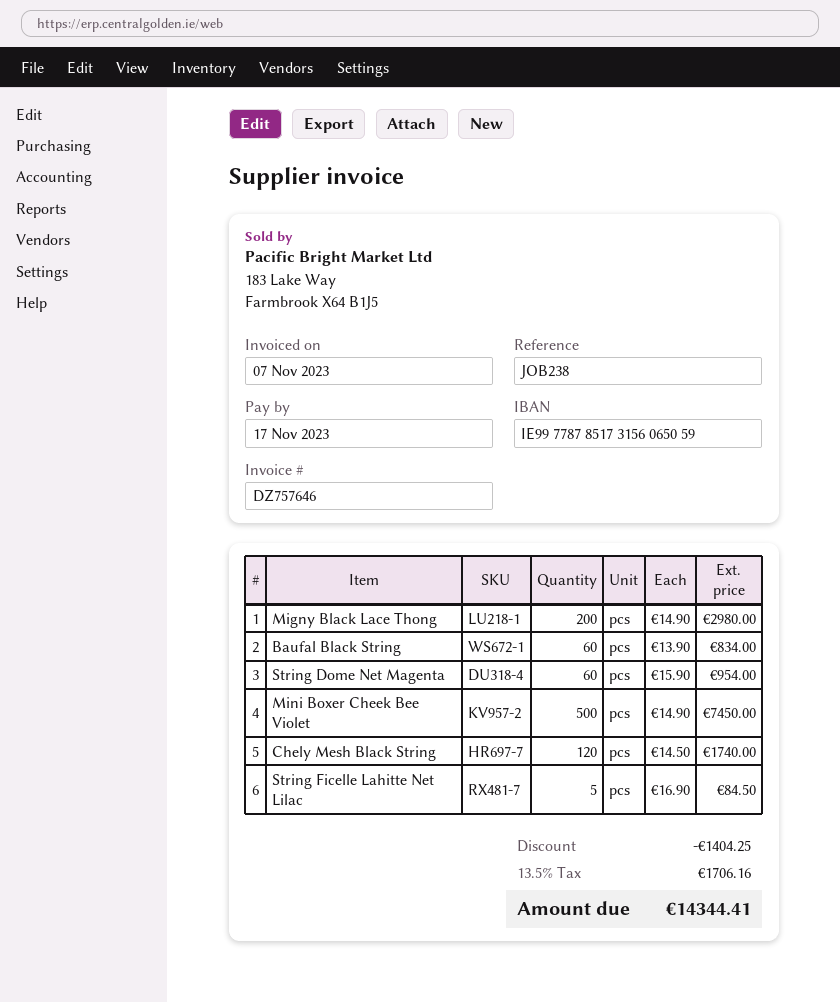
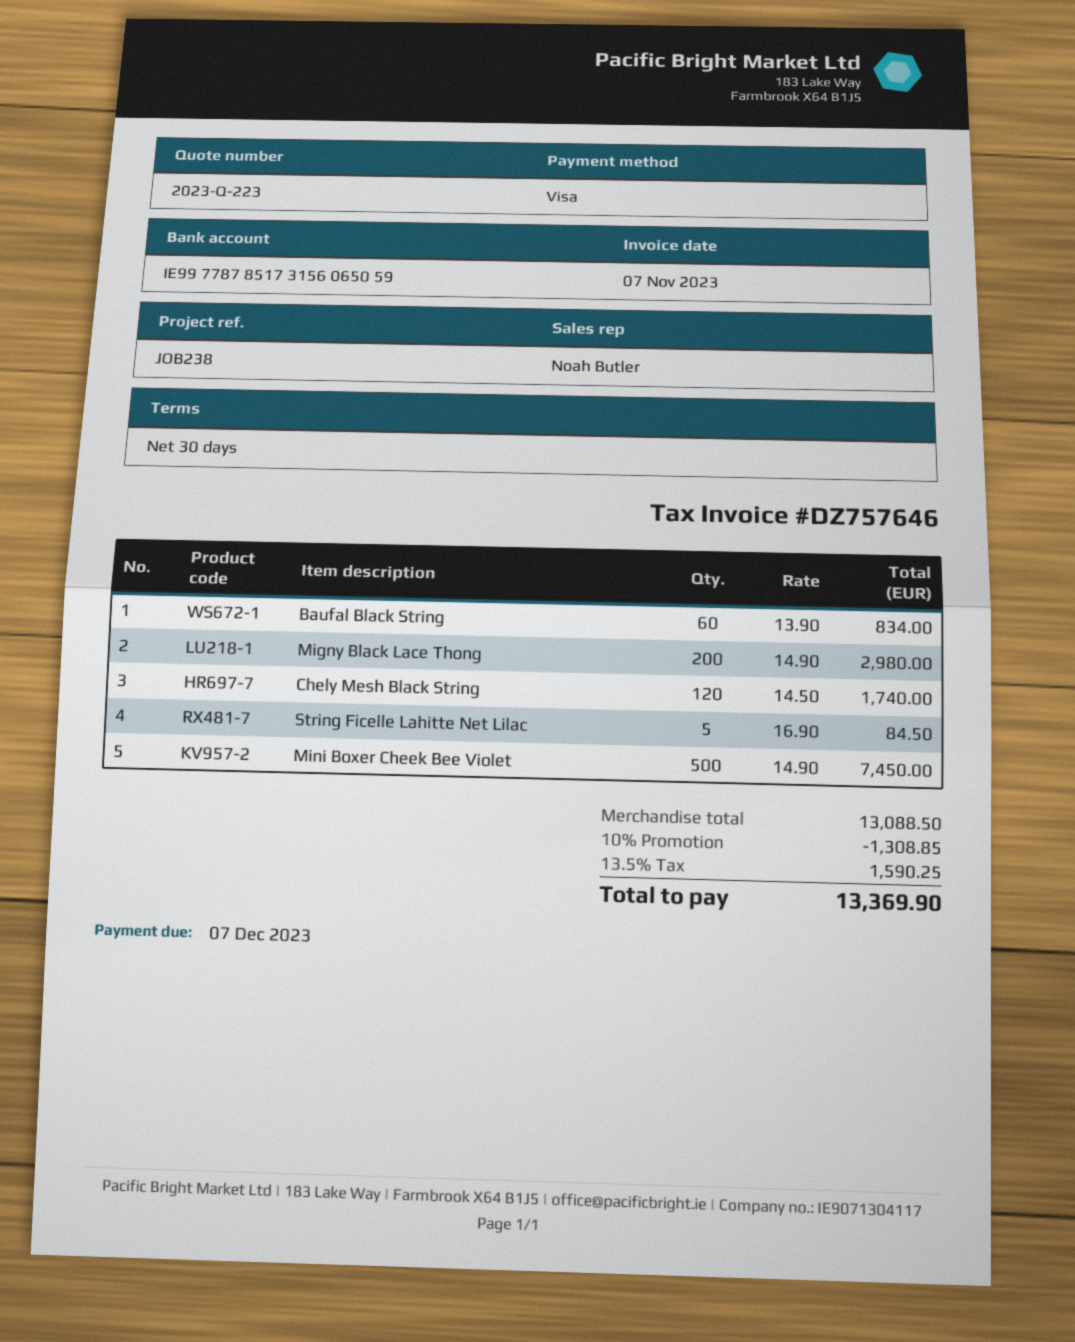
due date: 2023-11-17 -> 2023-12-07
String Dome Net Magenta: 60 x 15.90 = 954.00 -> none
discount: 1404.25 -> 1308.85
tax: 13.5% = 1706.16 -> 13.5% = 1590.25
total: 14344.41 -> 13369.90

